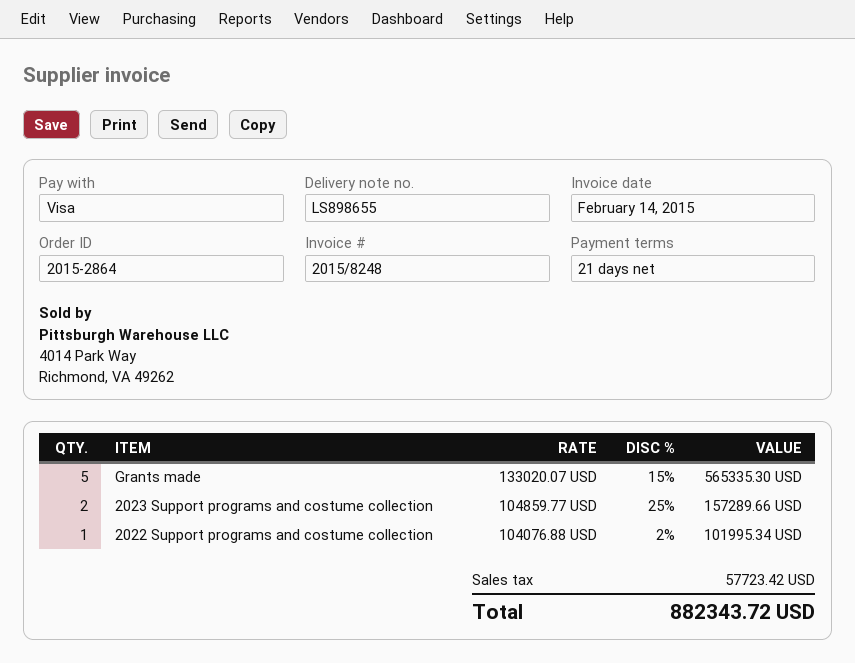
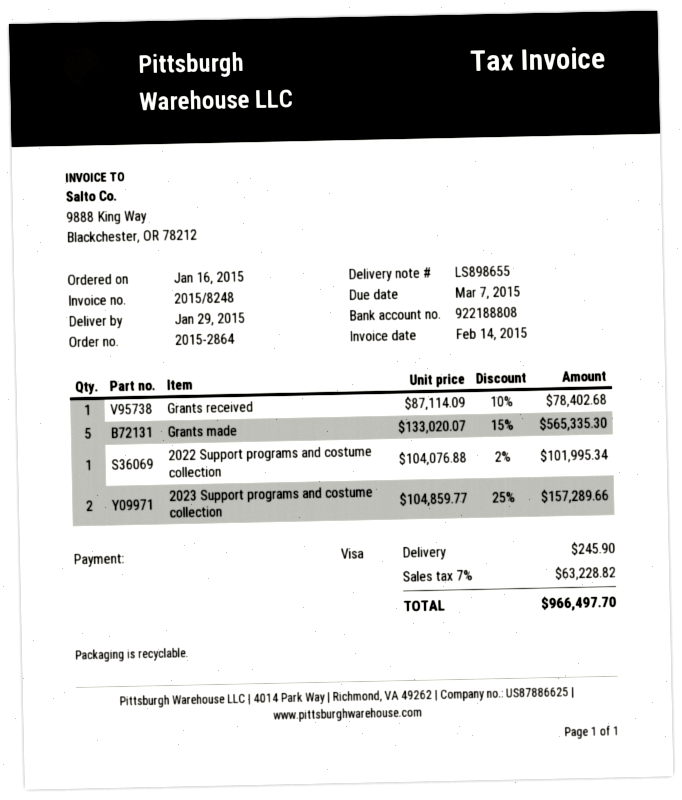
Grants received: none -> 1 x 87114.09 - 10% = 78402.68
shipping: none -> 245.90
tax: 57723.42 -> 63228.82
total: 882343.72 -> 966497.70

